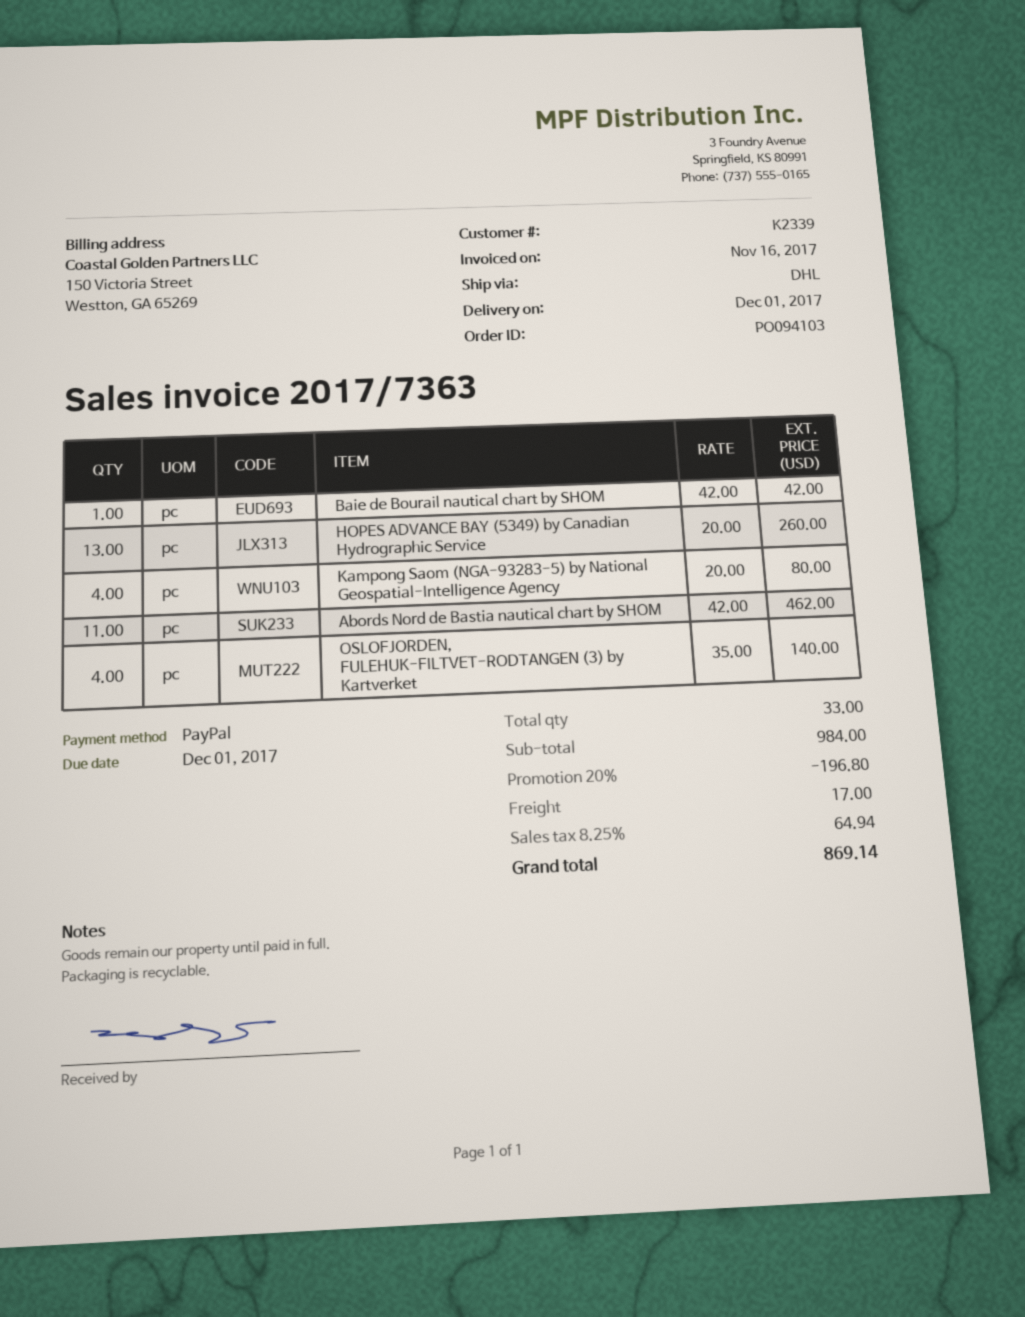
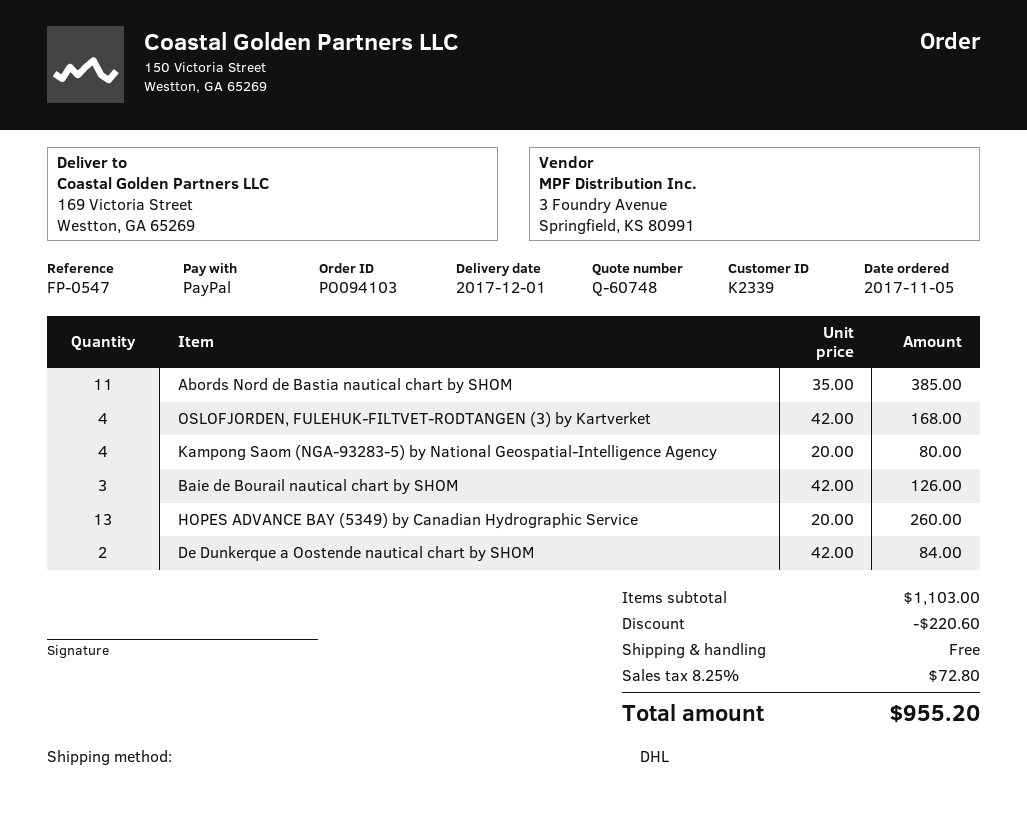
Baie de Bourail nautical chart by SHOM: 1 x 42.00 = 42.00 -> 3 x 42.00 = 126.00
Abords Nord de Bastia nautical chart by SHOM: 11 x 42.00 = 462.00 -> 11 x 35.00 = 385.00
OSLOFJORDEN, FULEHUK-FILTVET-RODTANGEN (3) by Kartverket: 4 x 35.00 = 140.00 -> 4 x 42.00 = 168.00
De Dunkerque a Oostende nautical chart by SHOM: none -> 2 x 42.00 = 84.00
subtotal: 984.00 -> 1103.00
discount: 196.80 -> 220.60
shipping: 17.00 -> 0.00
tax: 8.25% = 64.94 -> 8.25% = 72.80
total: 869.14 -> 955.20

